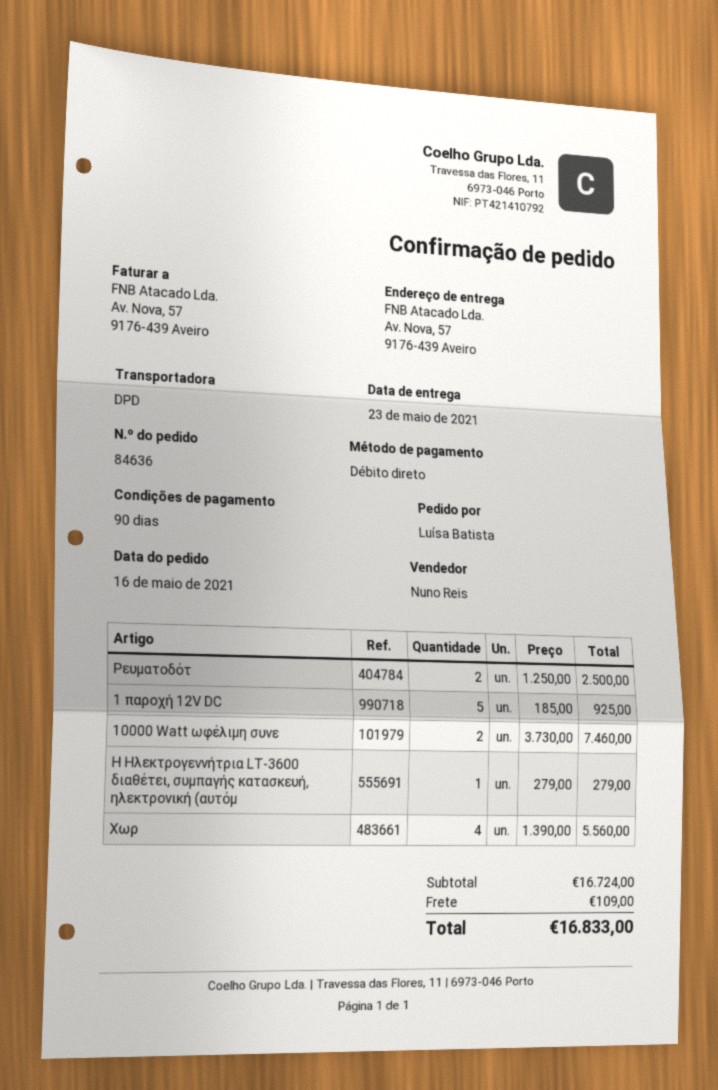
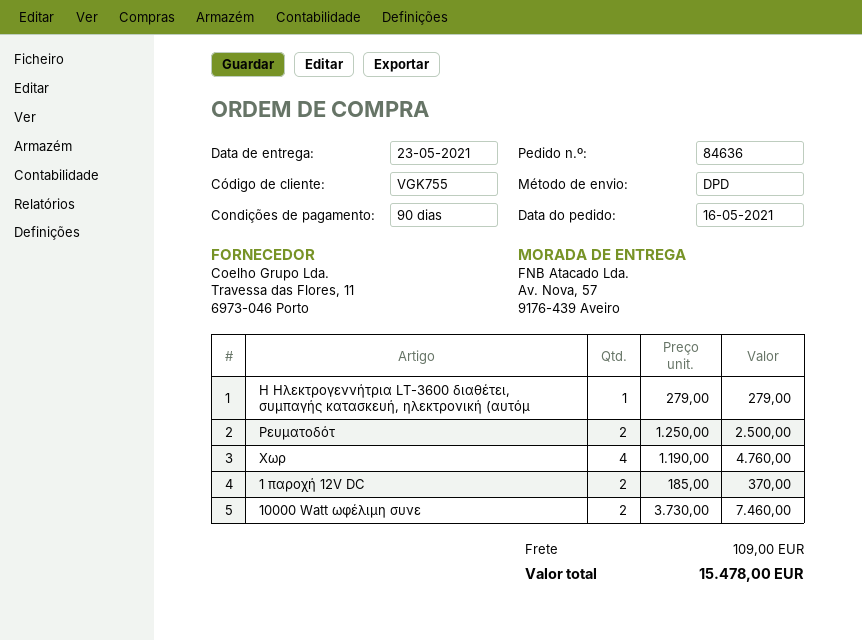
1 παροχή 12V DC: 5 x 185.00 = 925.00 -> 2 x 185.00 = 370.00
Χωρ: 4 x 1390.00 = 5560.00 -> 4 x 1190.00 = 4760.00
total: 16833.00 -> 15478.00

